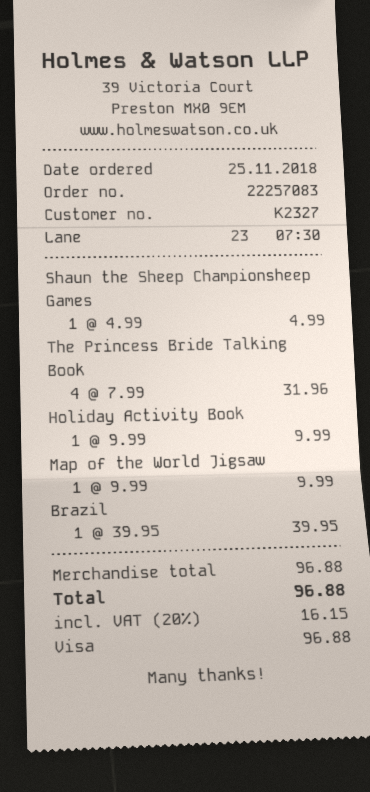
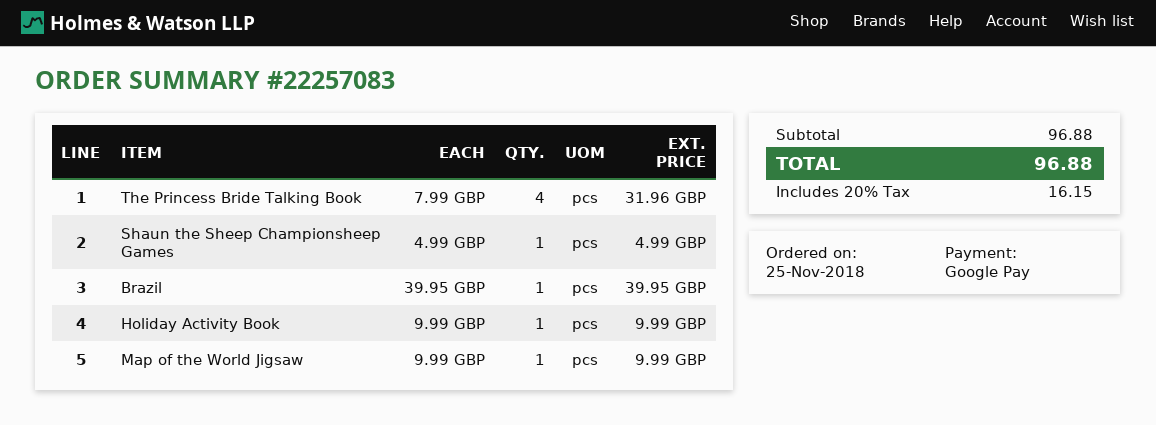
payment method: Visa -> Google Pay

